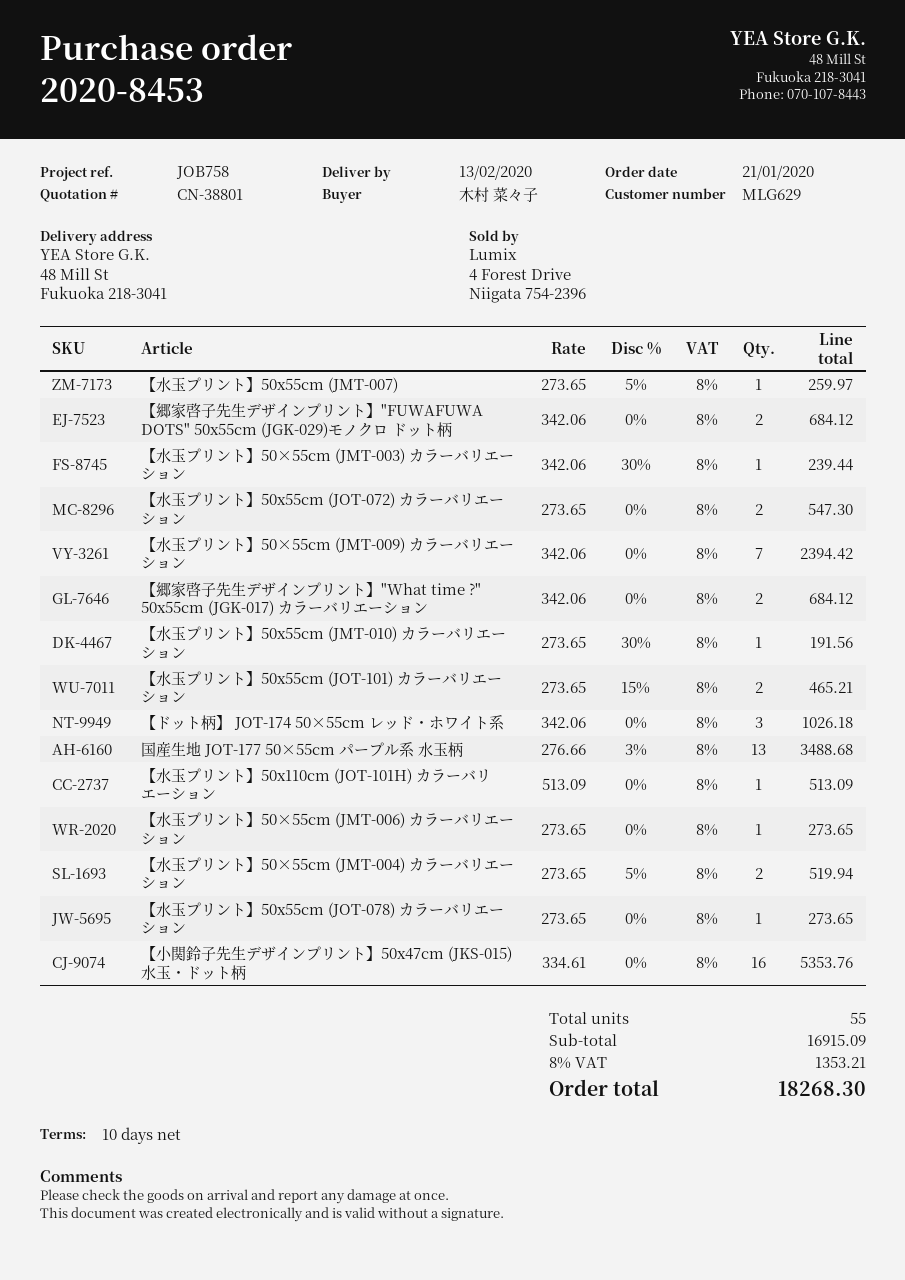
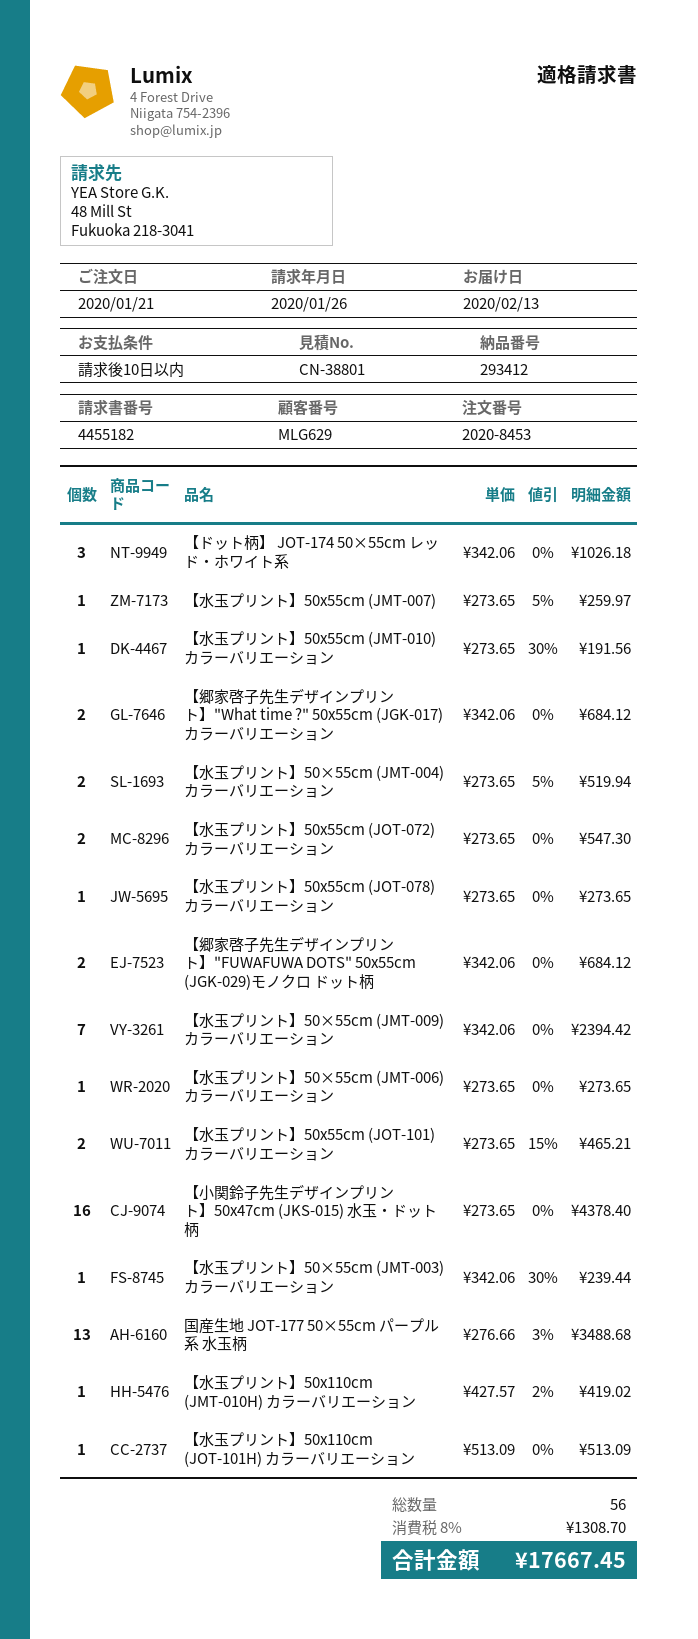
【小関鈴子先生デザインプリント】50x47cm (JKS-015) 水玉・ドット柄: 16 x 334.61 = 5353.76 -> 16 x 273.65 = 4378.40
【水玉プリント】50x110cm (JMT-010H) カラーバリエーション: none -> 1 x 427.57 - 2% = 419.02
total quantity: 55 -> 56
tax: 8% = 1353.21 -> 8% = 1308.70
total: 18268.30 -> 17667.45

